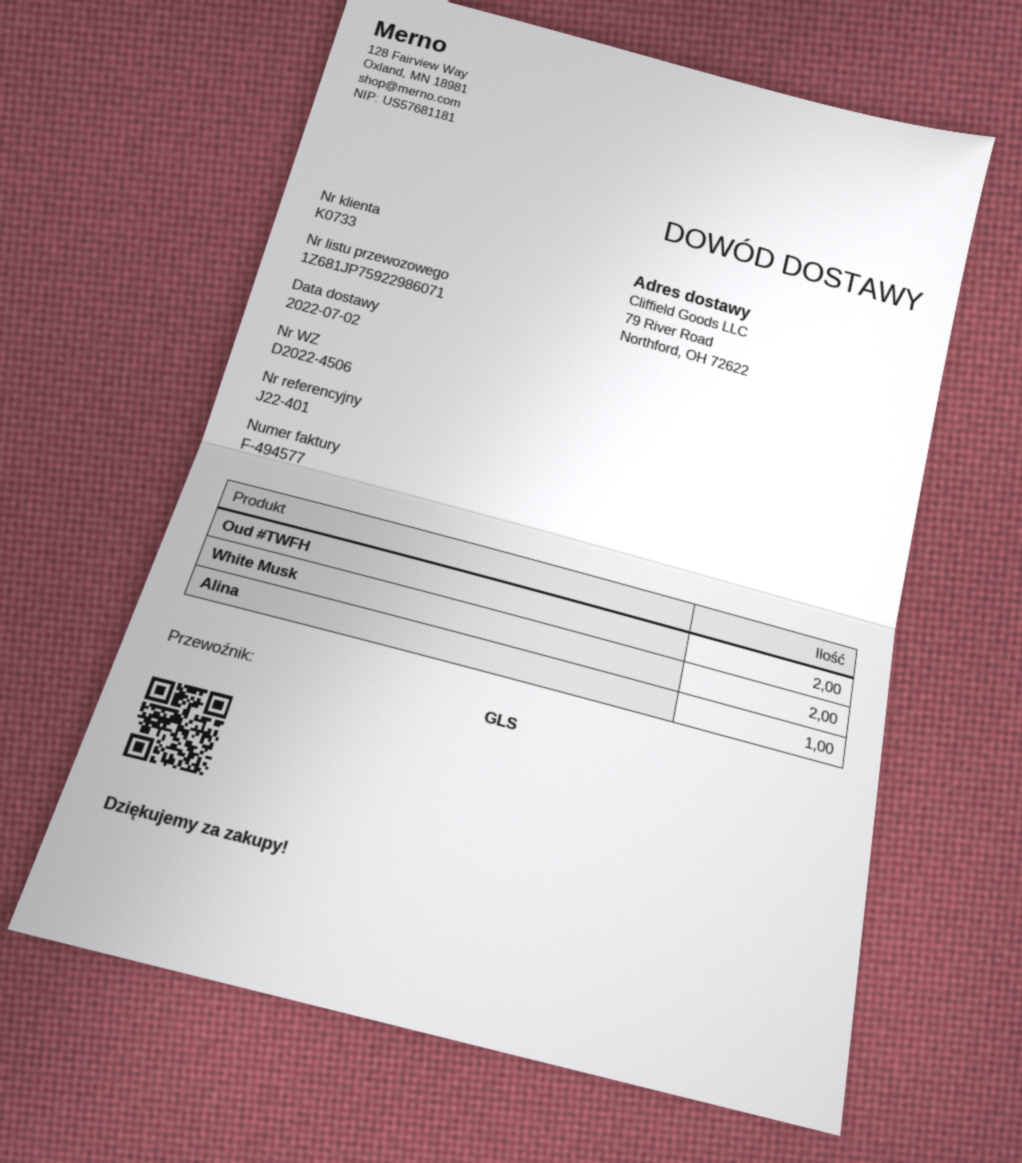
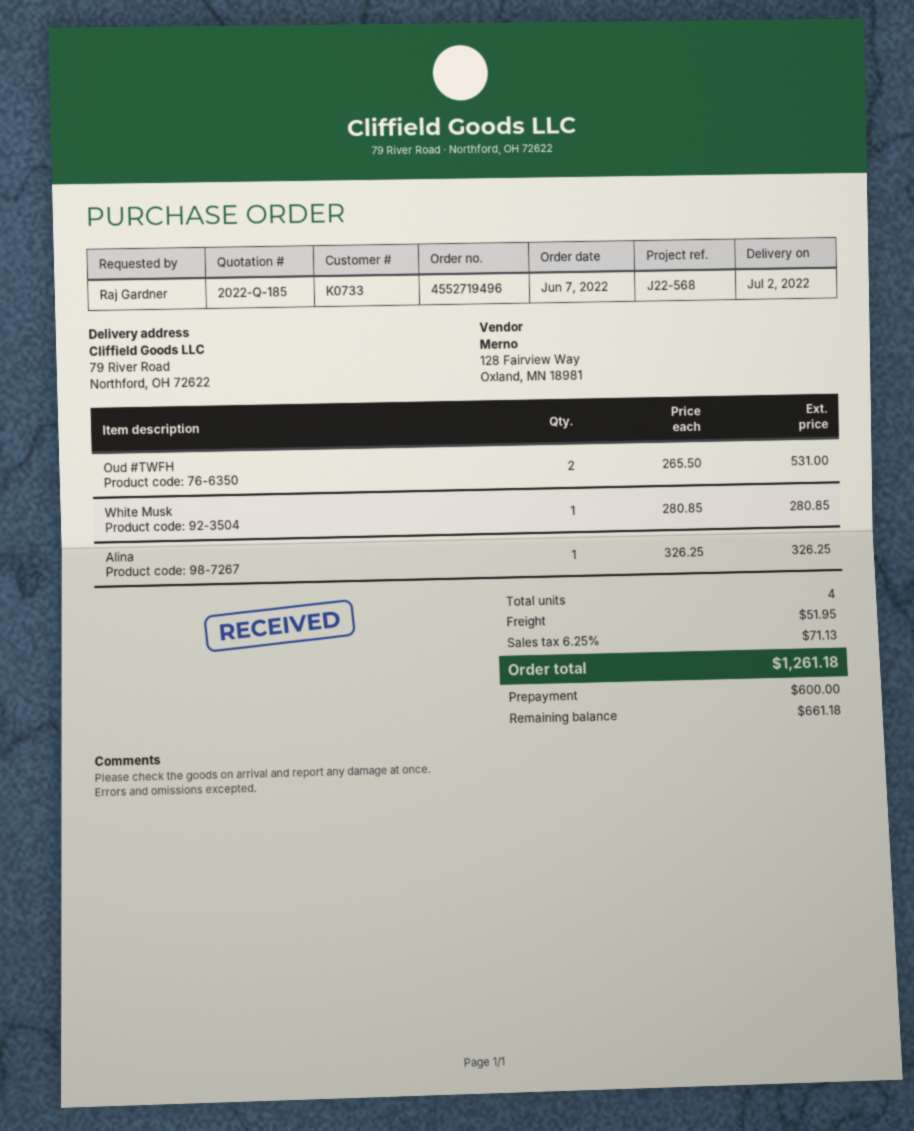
reference: J22-401 -> J22-568
White Musk: 2 -> 1

